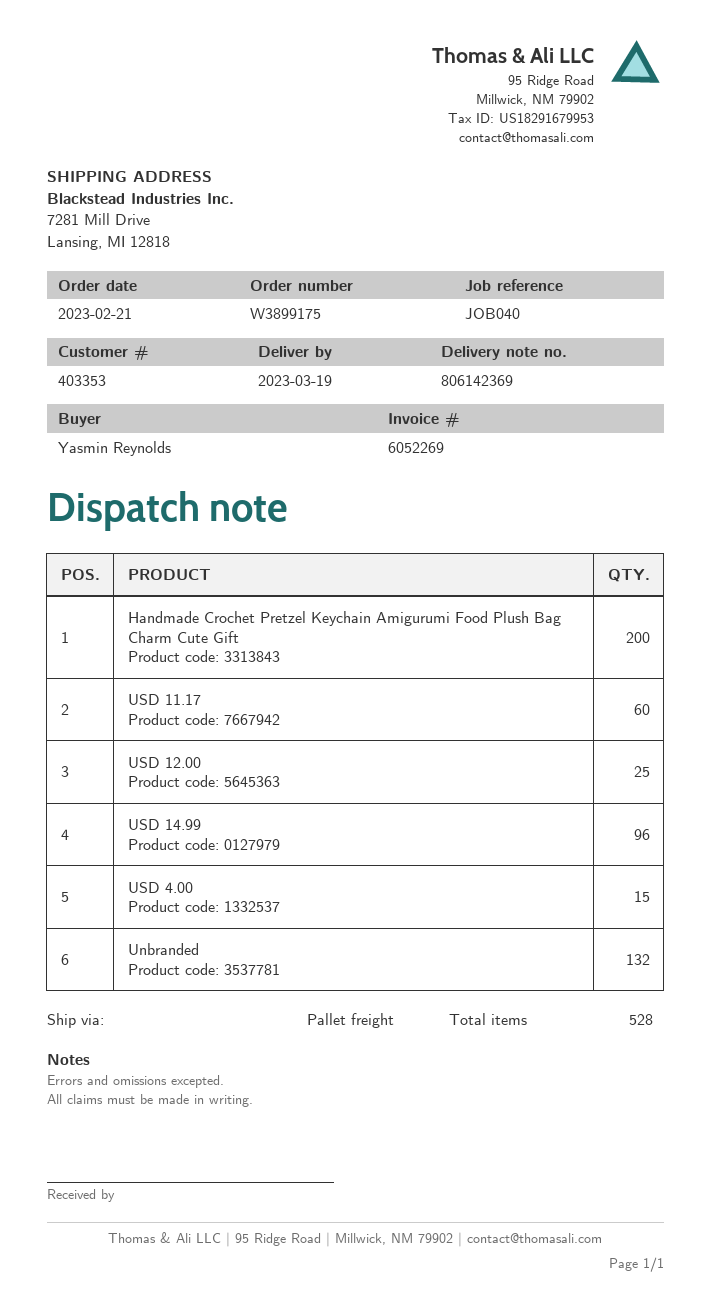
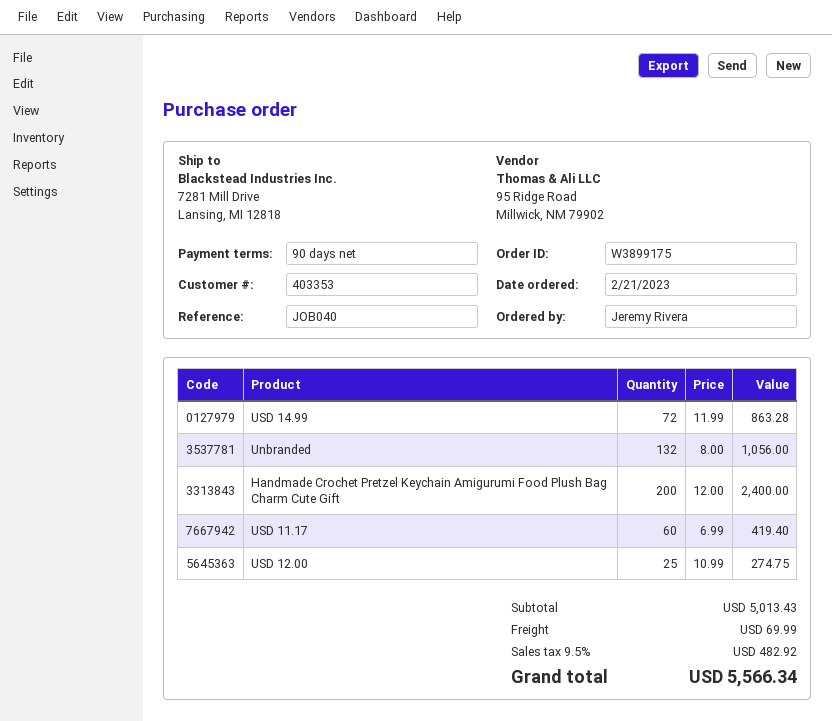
ordered by: Yasmin Reynolds -> Jeremy Rivera
USD 14.99: 96 -> 72
USD 4.00: 15 -> none

